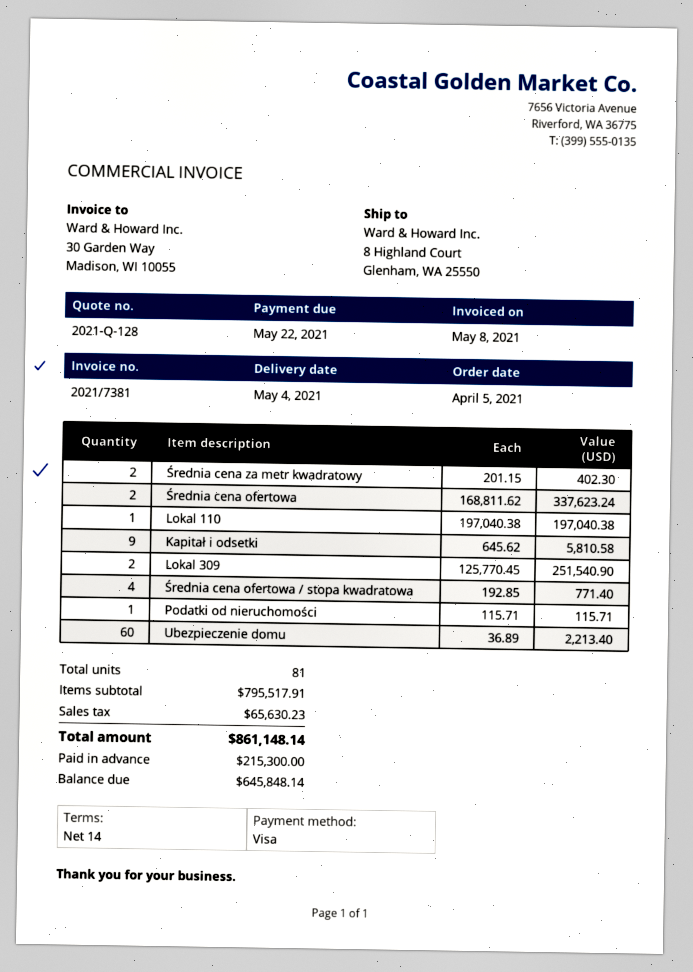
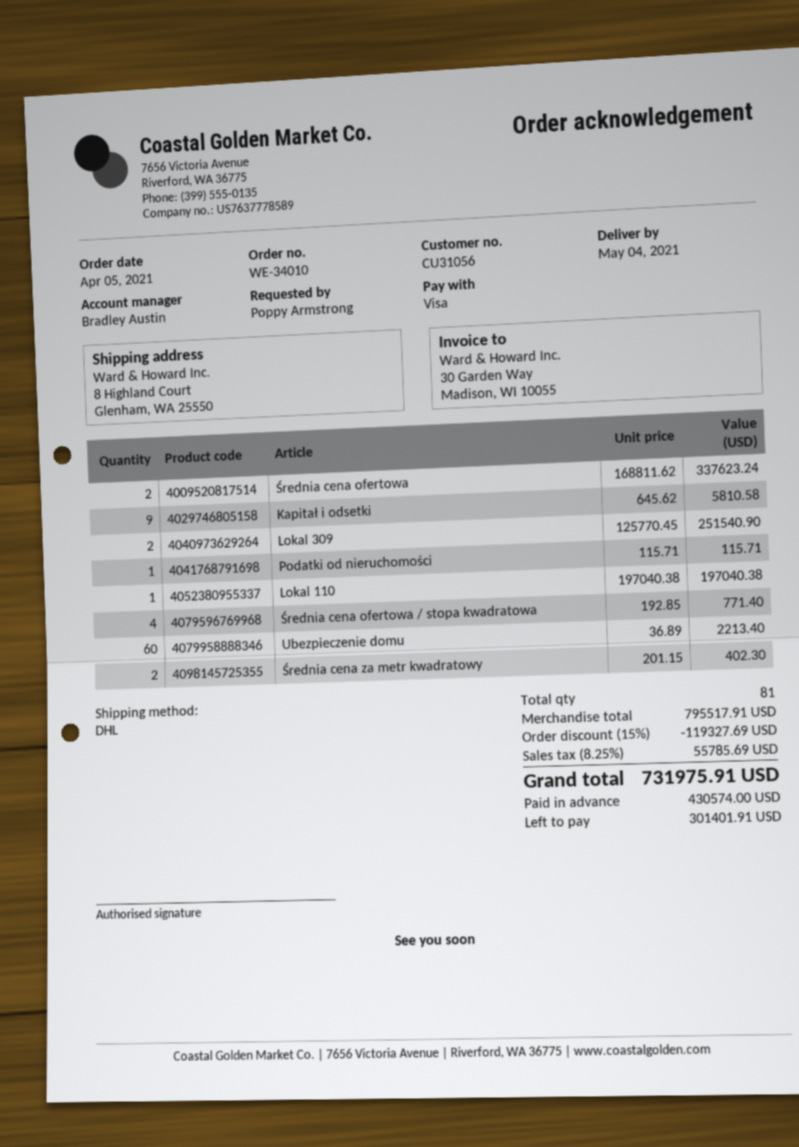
discount: none -> 15% = 119327.69
tax: 65630.23 -> 55785.69
total: 861148.14 -> 731975.91
deposit: 215300.00 -> 430574.00
balance: 645848.14 -> 301401.91

